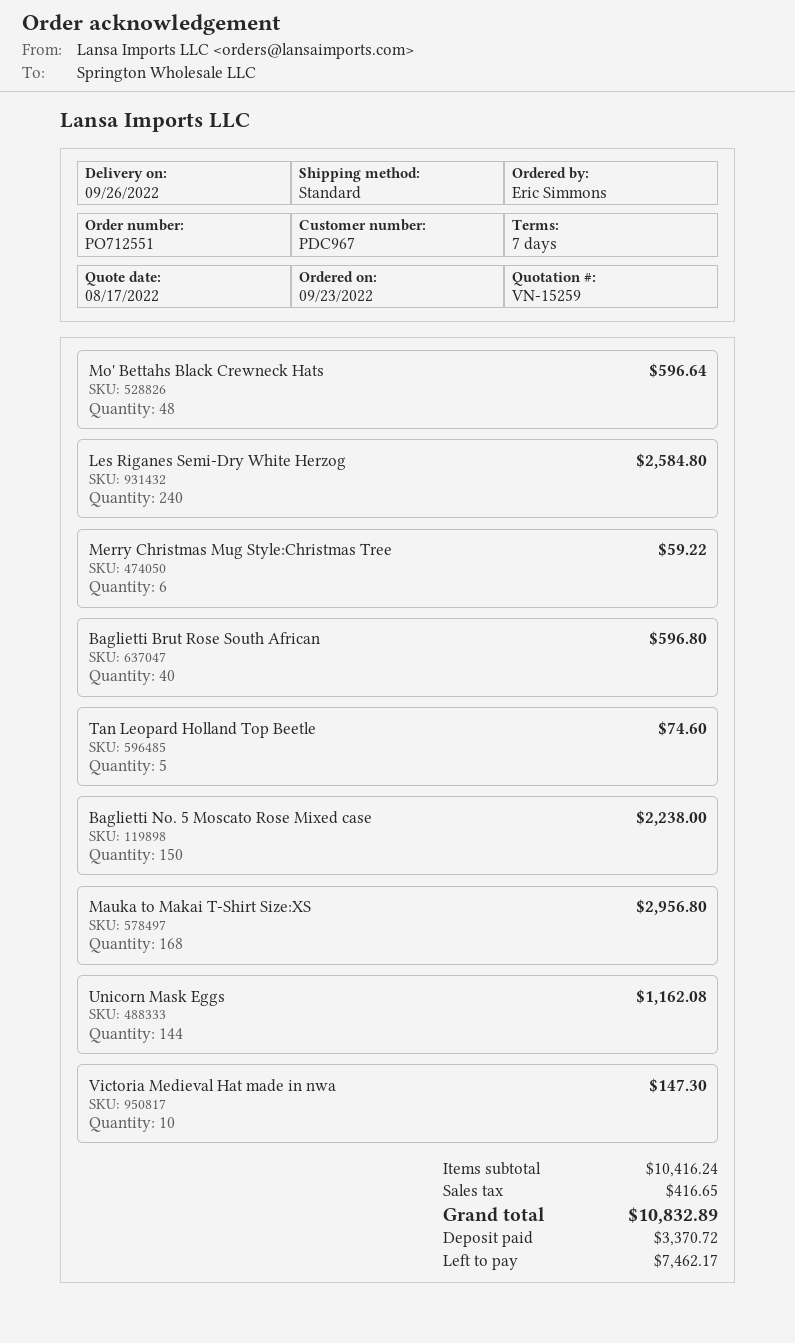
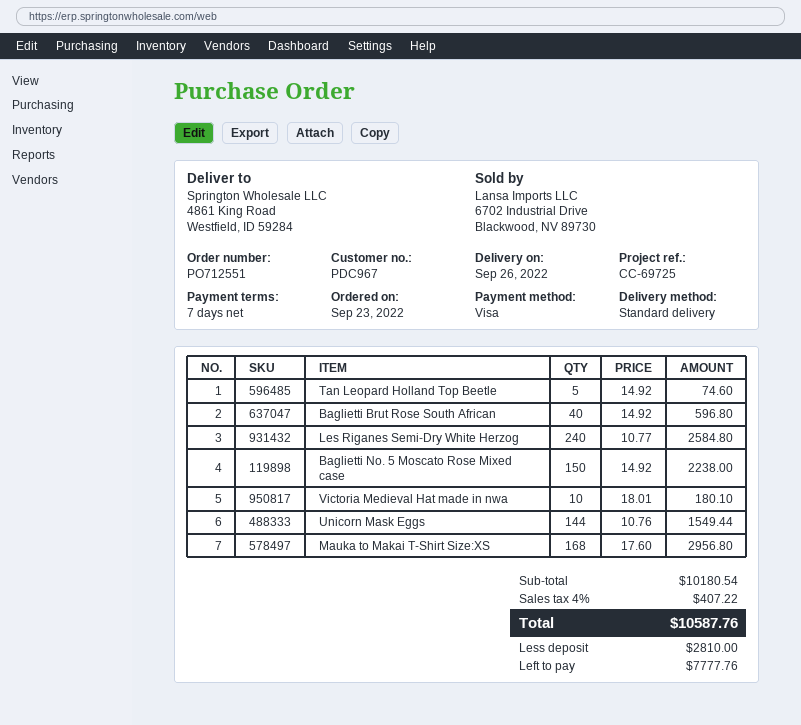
Mo' Bettahs Black Crewneck Hats: 48 for 596.64 -> none
Merry Christmas Mug Style:Christmas Tree: 6 for 59.22 -> none
Unicorn Mask Eggs: 144 for 1162.08 -> 144 for 1549.44
Victoria Medieval Hat made in nwa: 10 for 147.30 -> 10 for 180.10
subtotal: 10416.24 -> 10180.54
tax: 416.65 -> 407.22
total: 10832.89 -> 10587.76
deposit: 3370.72 -> 2810.00
balance: 7462.17 -> 7777.76

